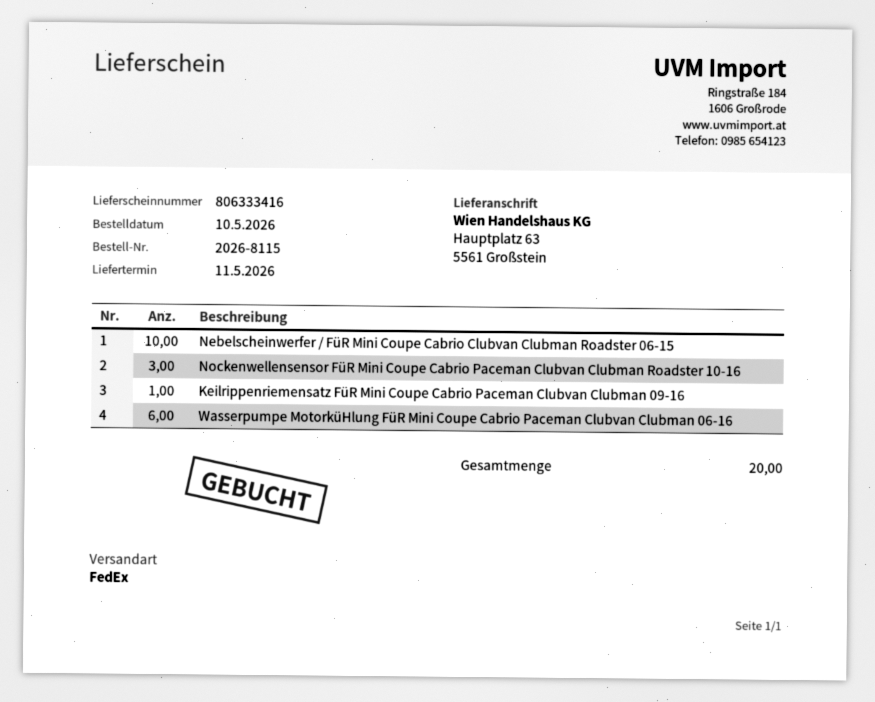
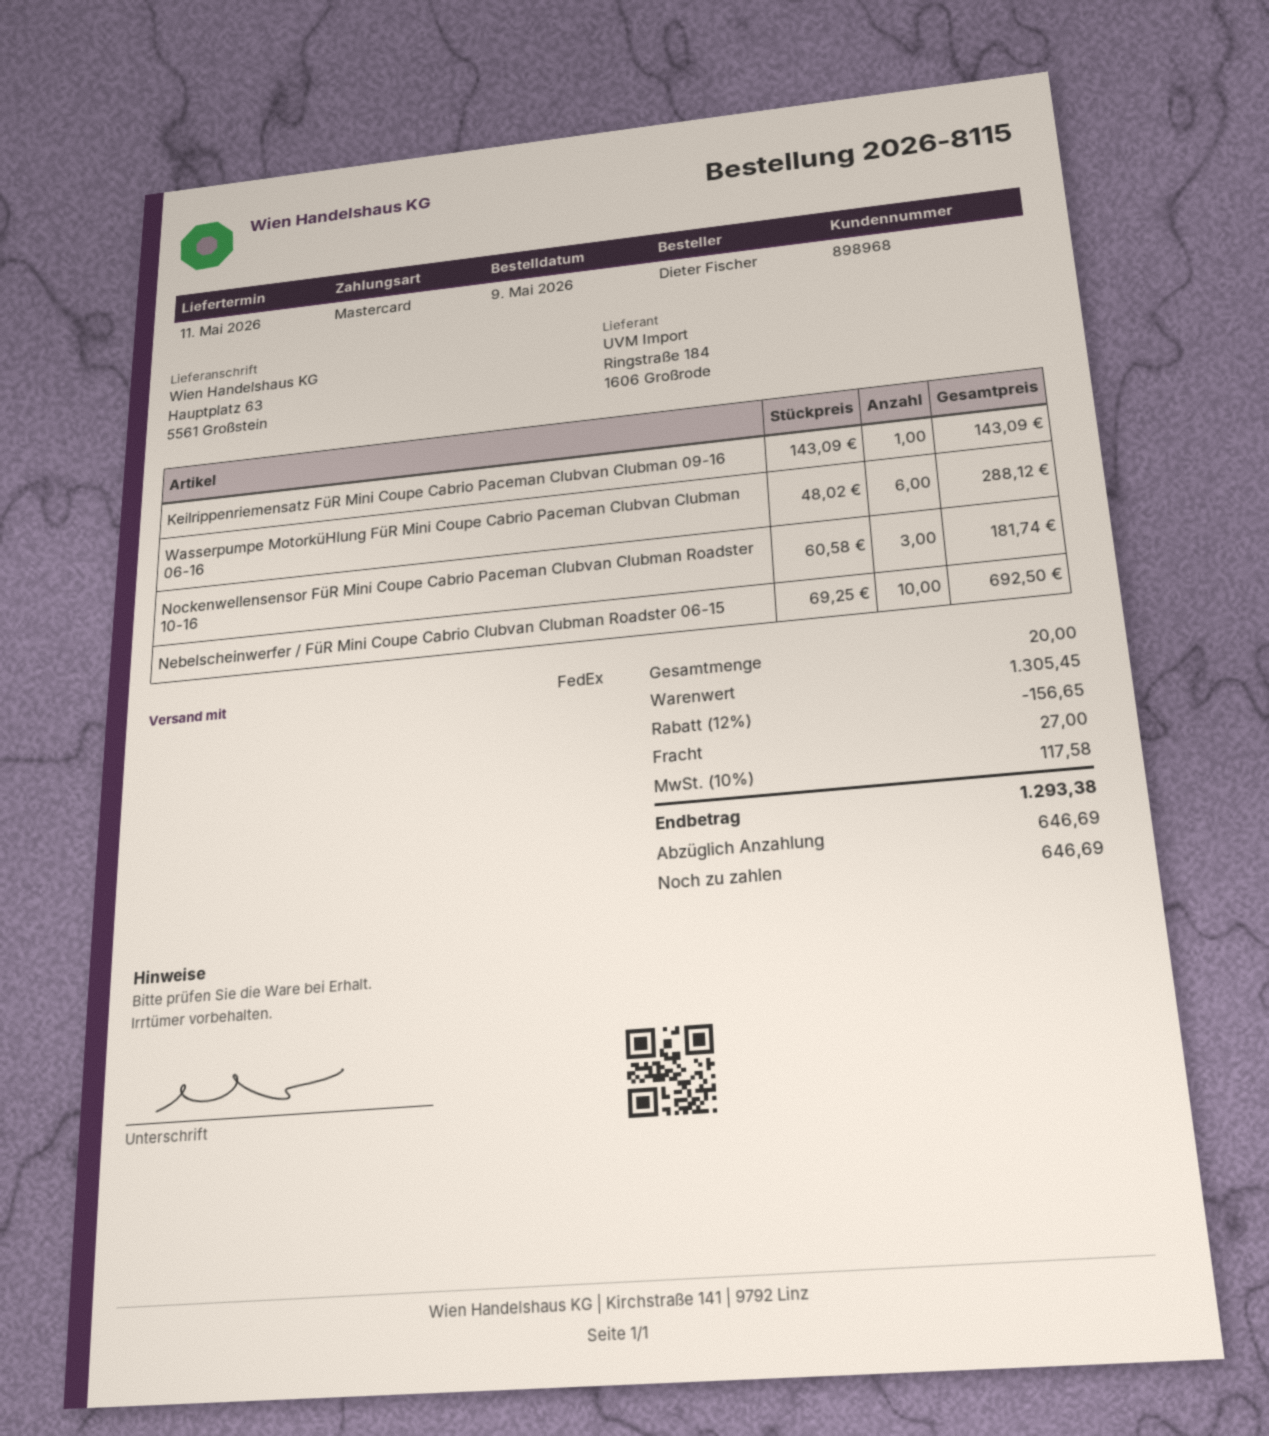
order date: 2026-05-10 -> 2026-05-09

